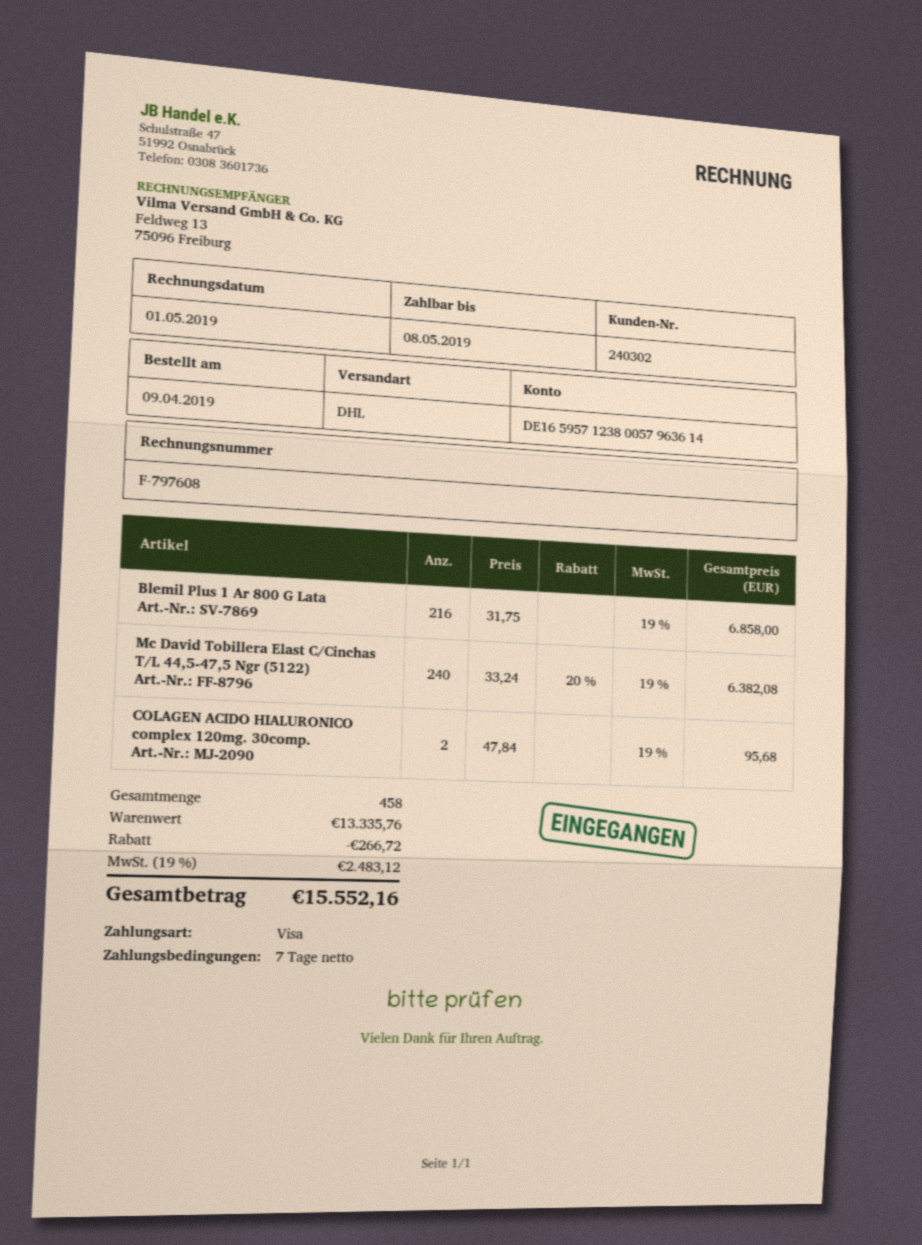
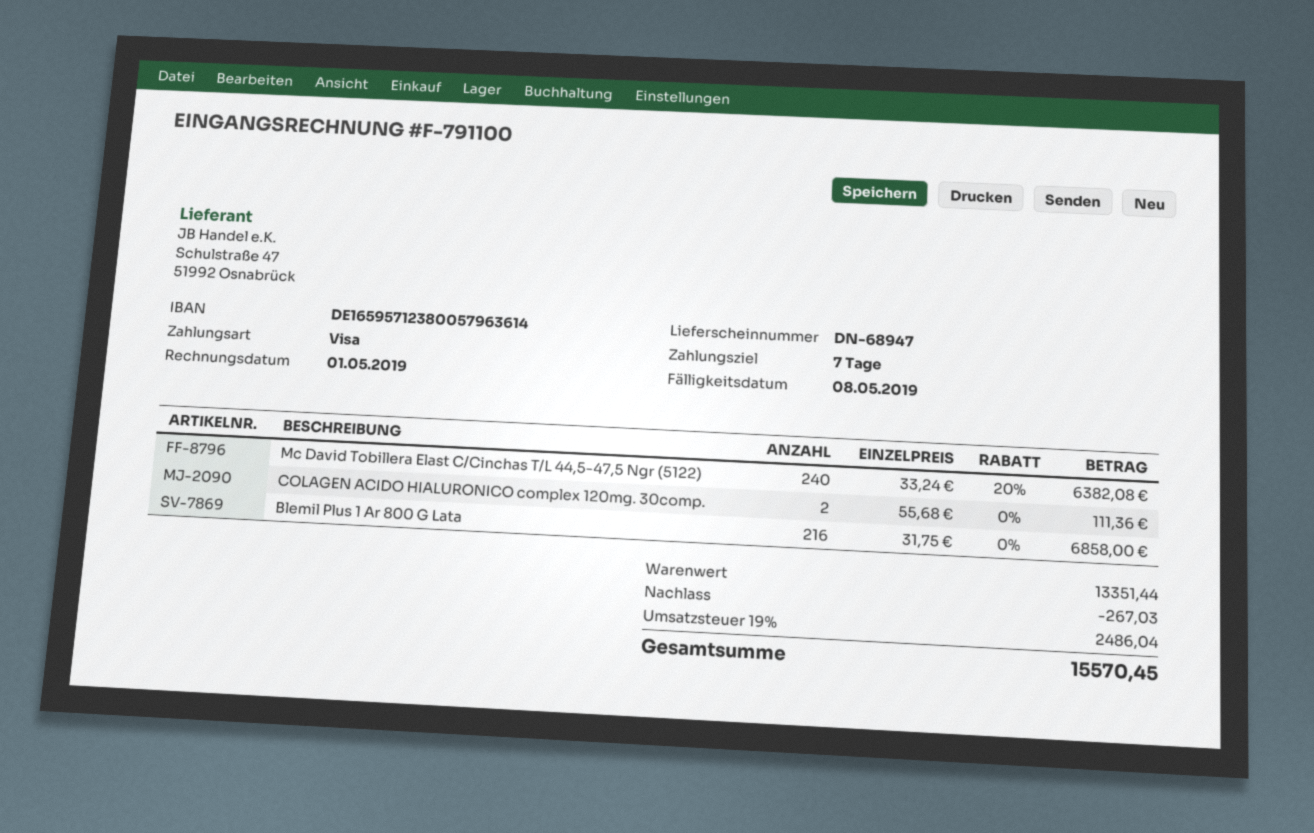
invoice number: F-797608 -> F-791100
COLAGEN ACIDO HIALURONICO complex 120mg. 30comp.: 2 x 47.84 = 95.68 -> 2 x 55.68 = 111.36
subtotal: 13335.76 -> 13351.44
discount: 266.72 -> 267.03
tax: 19% = 2483.12 -> 19% = 2486.04
total: 15552.16 -> 15570.45

